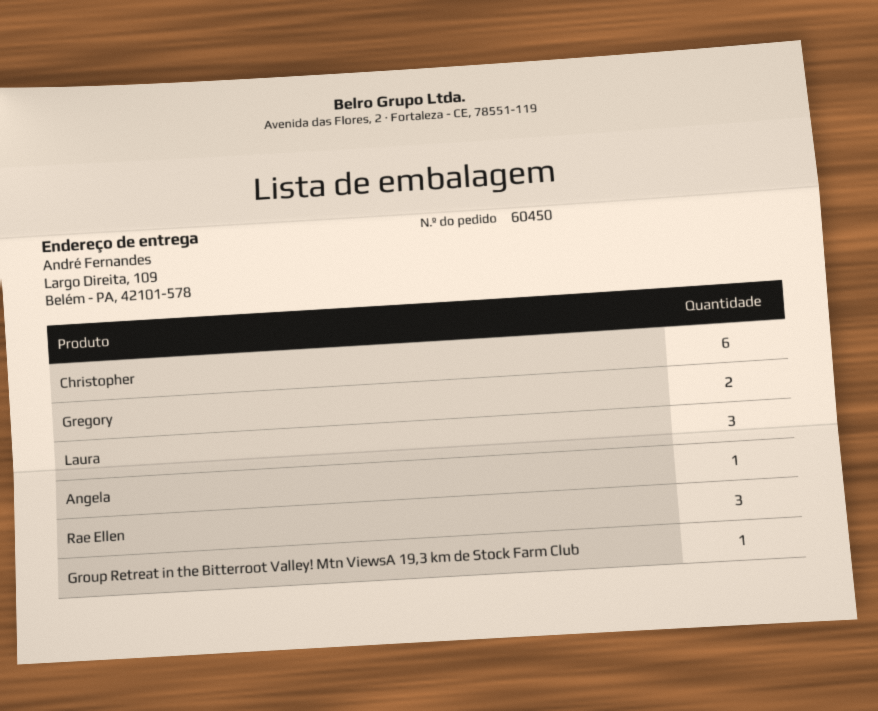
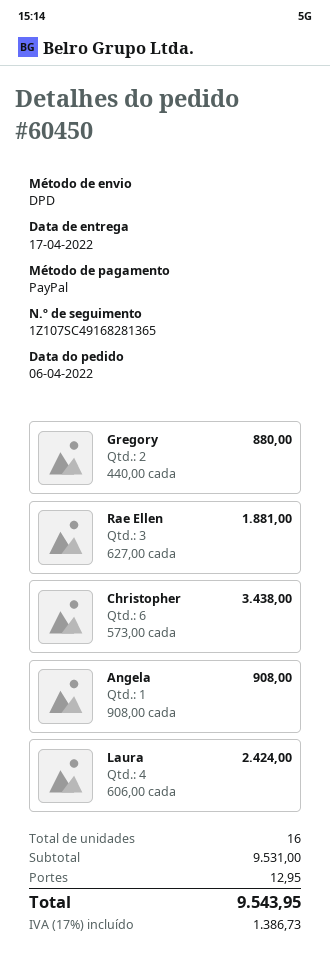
Laura: 3 -> 4
Group Retreat in the Bitterroot Valley! Mtn ViewsA 19,3 km de Stock Farm Club: 1 -> none

